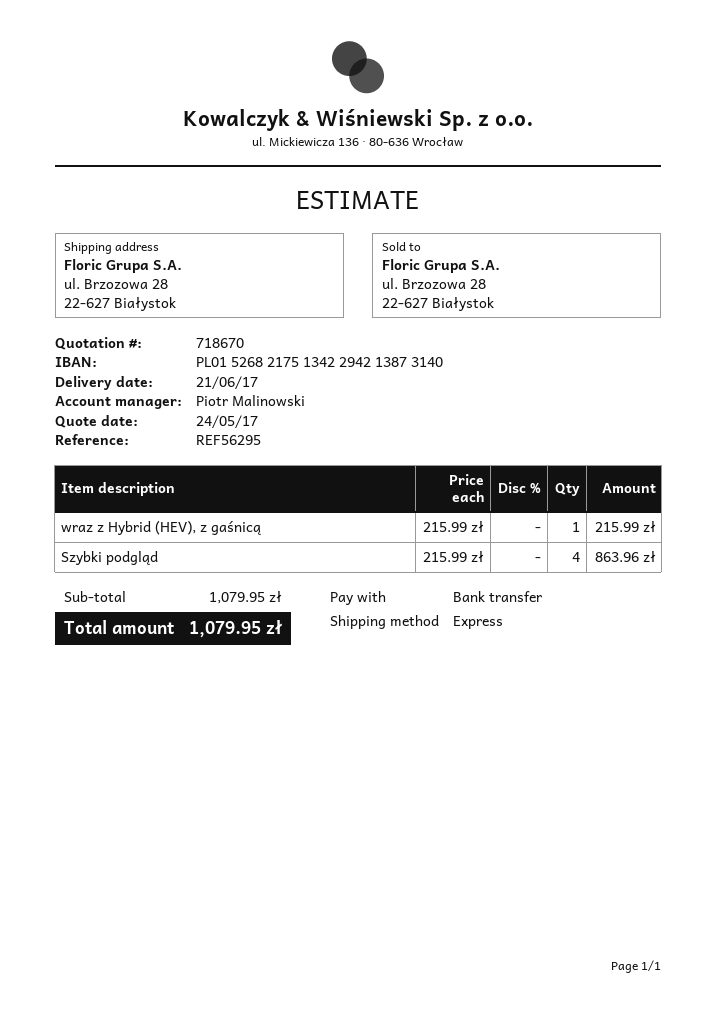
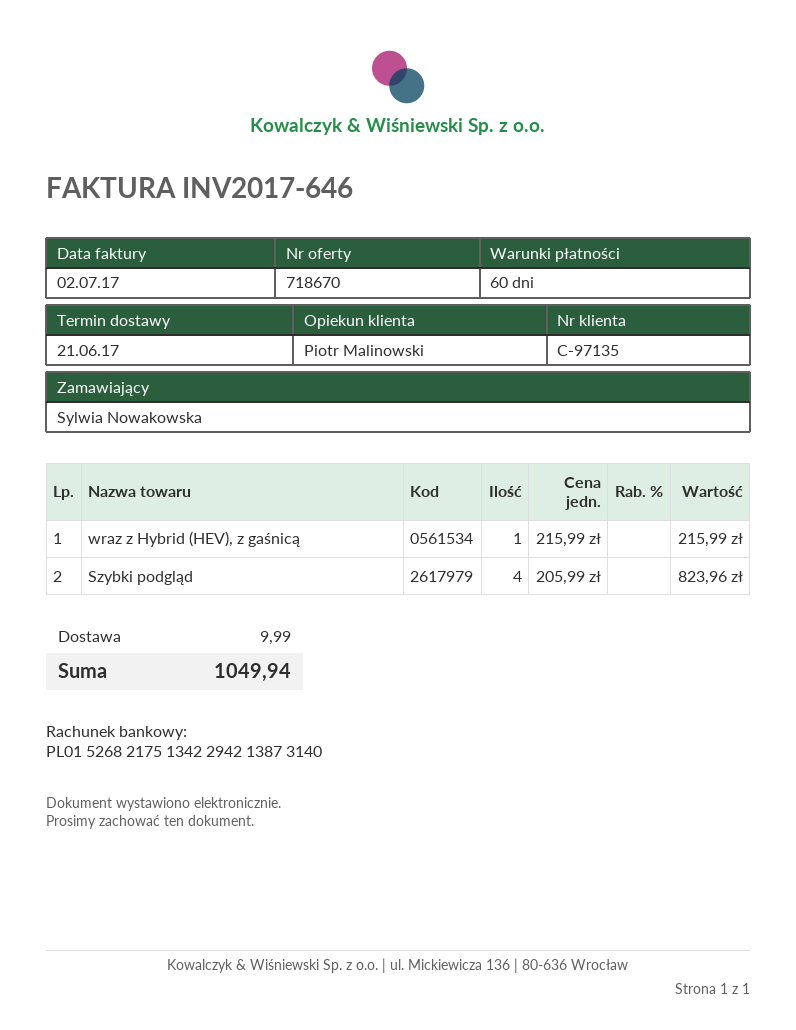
Szybki podgląd: 4 x 215.99 = 863.96 -> 4 x 205.99 = 823.96
shipping: none -> 9.99
total: 1079.95 -> 1049.94

